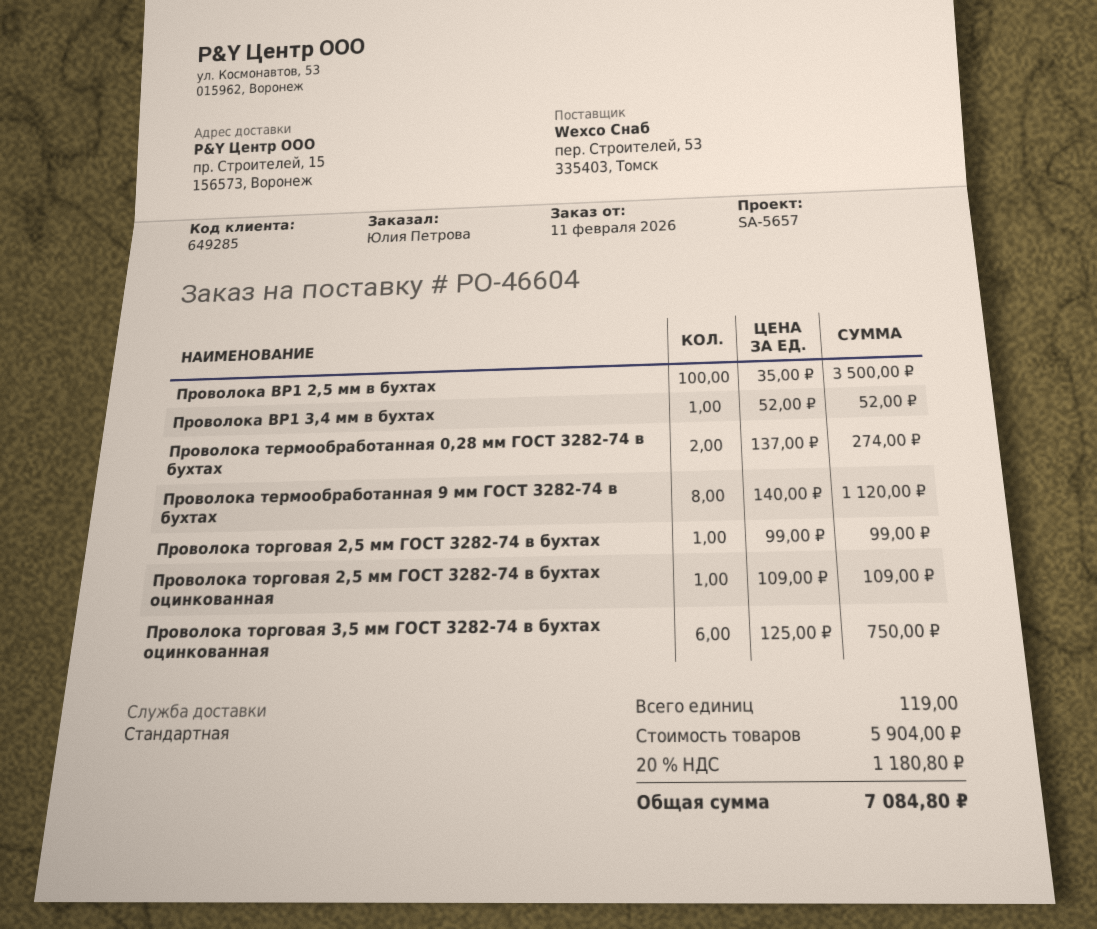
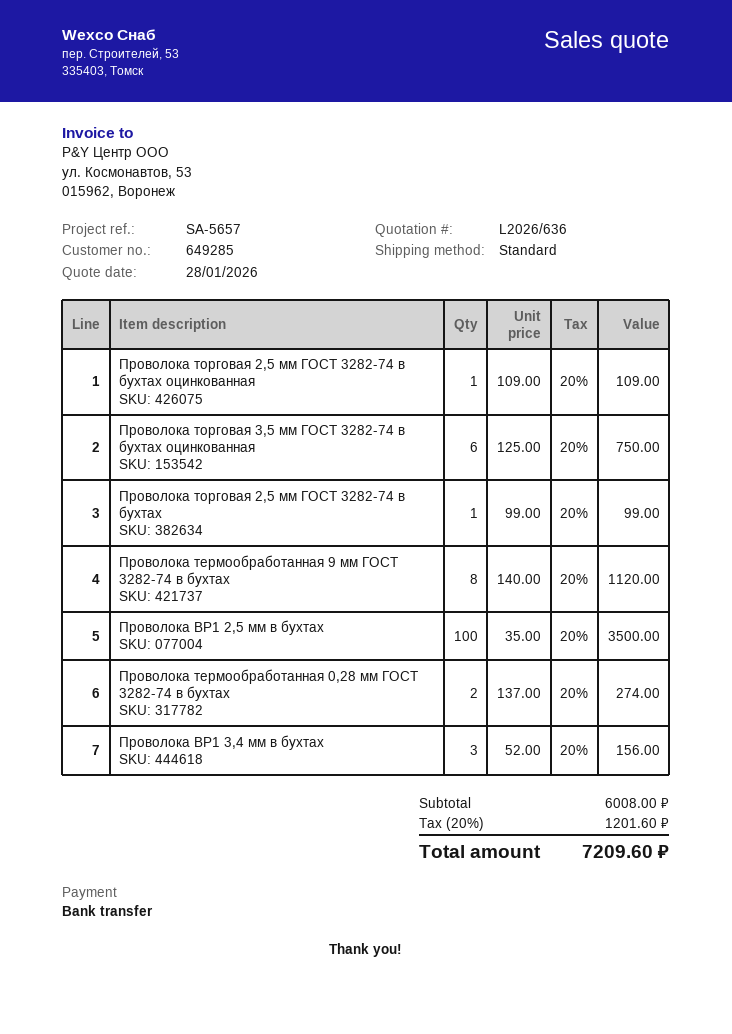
Проволока ВР1 3,4 мм в бухтах: 1 x 52.00 = 52.00 -> 3 x 52.00 = 156.00
subtotal: 5904.00 -> 6008.00
tax: 20% = 1180.80 -> 20% = 1201.60
total: 7084.80 -> 7209.60

